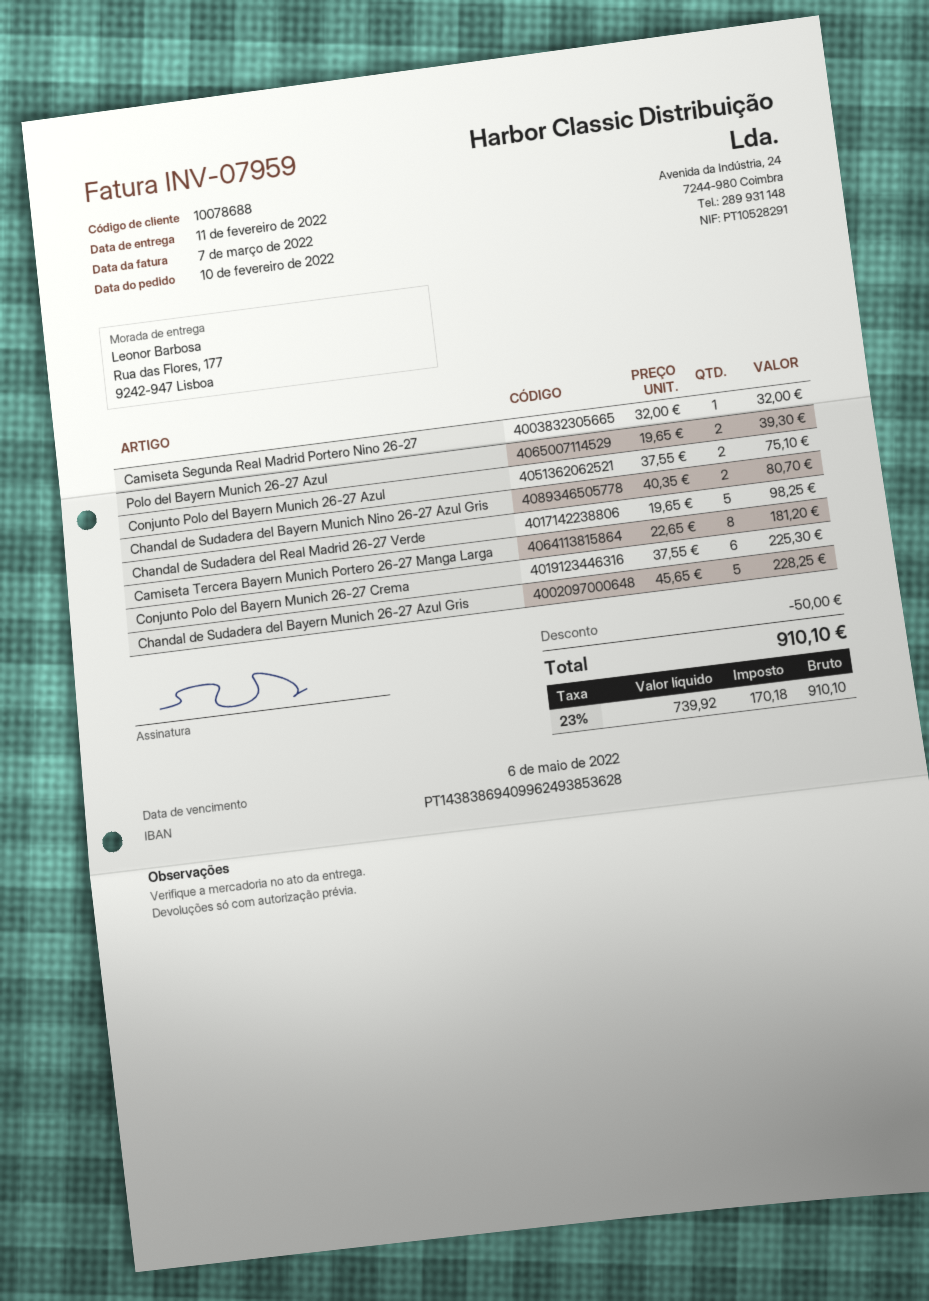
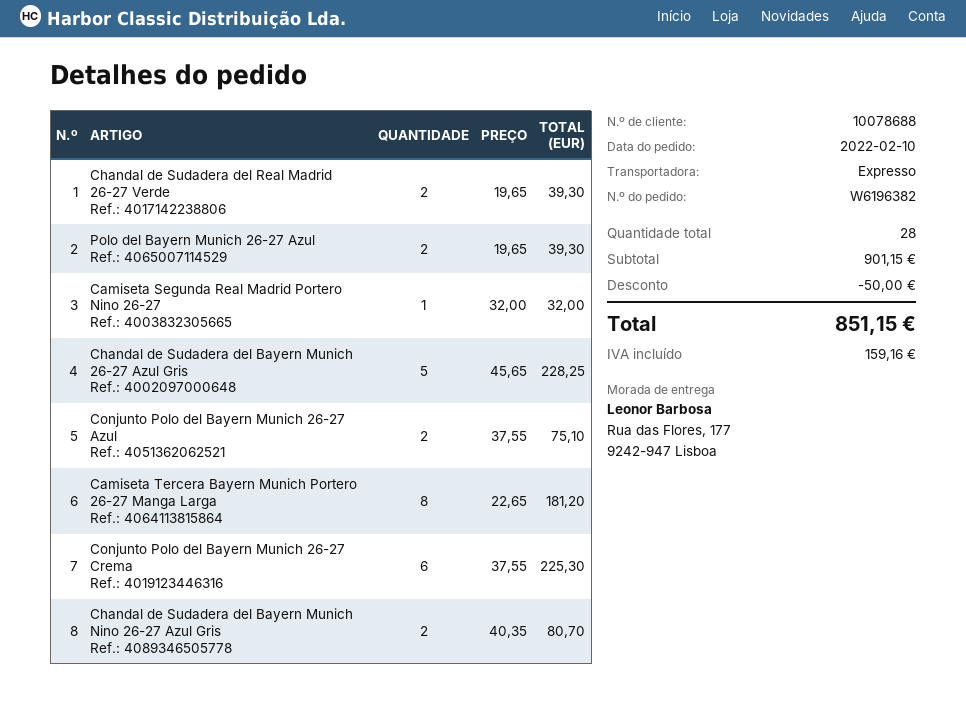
Chandal de Sudadera del Real Madrid 26-27 Verde: 5 x 19.65 = 98.25 -> 2 x 19.65 = 39.30
tax: 170.18 -> 159.16
total: 910.10 -> 851.15

